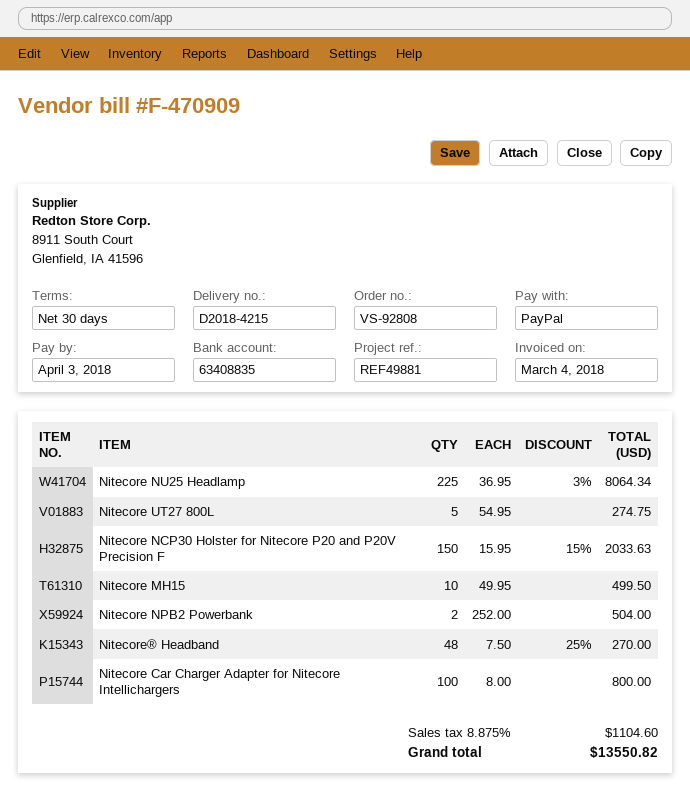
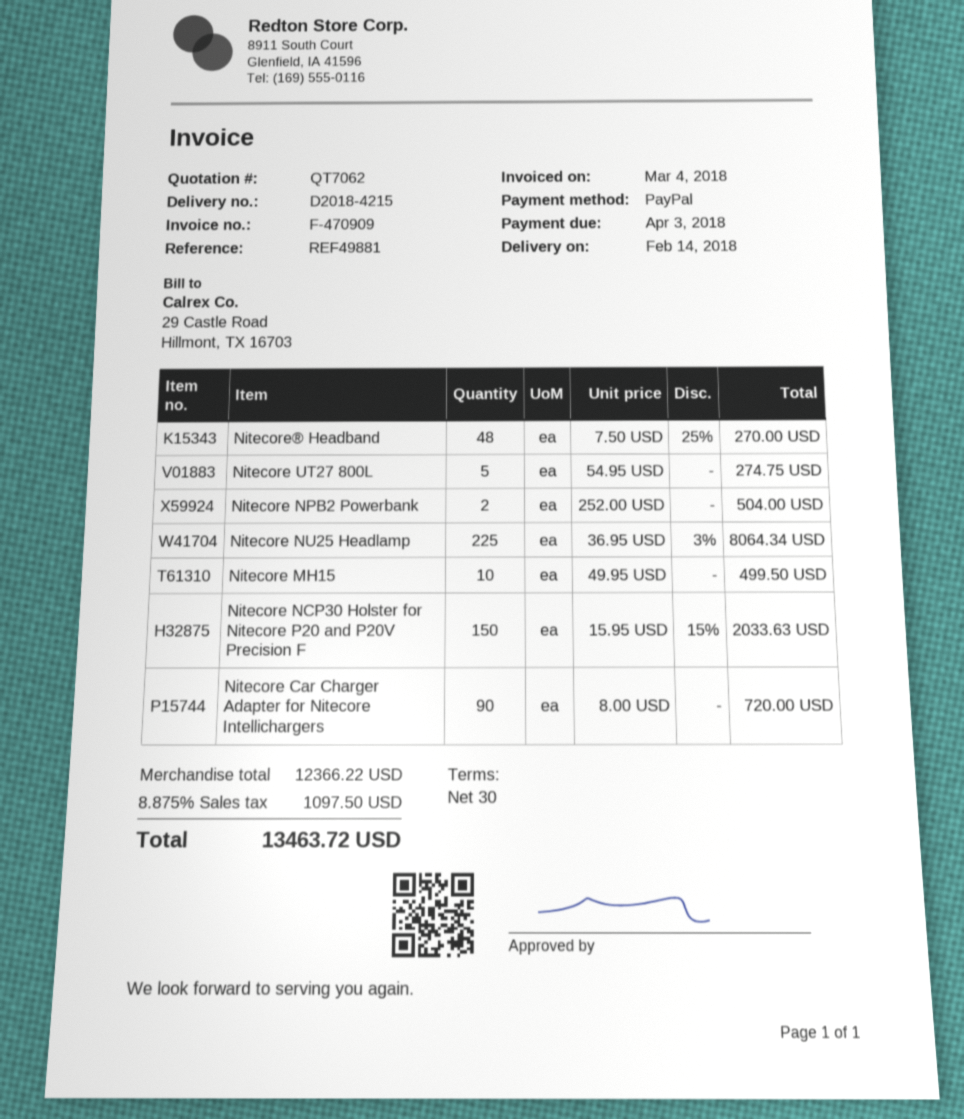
Nitecore Car Charger Adapter for Nitecore Intellichargers: 100 x 8.00 = 800.00 -> 90 x 8.00 = 720.00
tax: 8.875% = 1104.60 -> 8.875% = 1097.50
total: 13550.82 -> 13463.72

